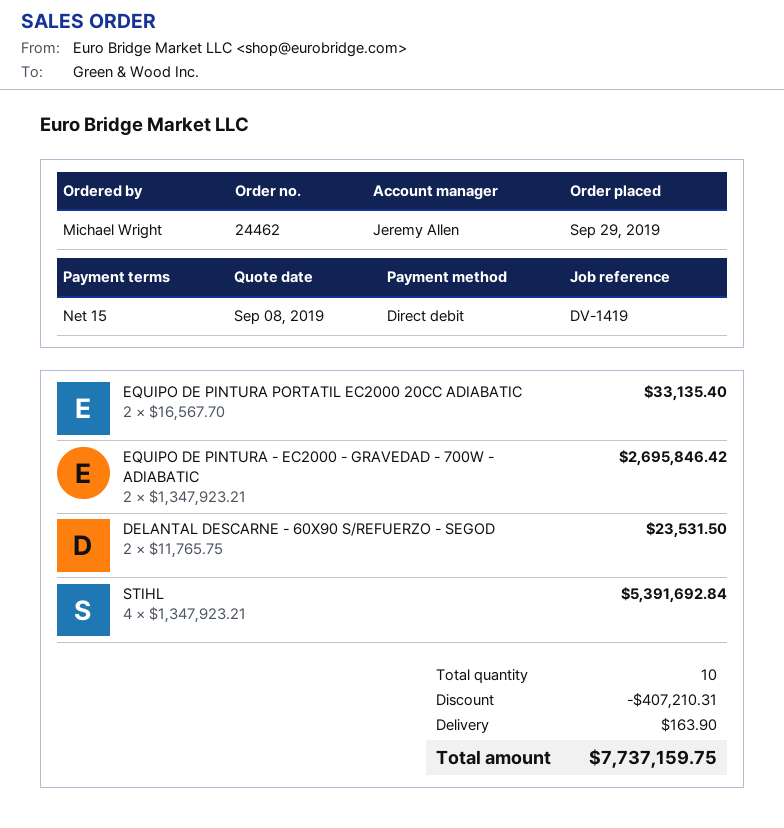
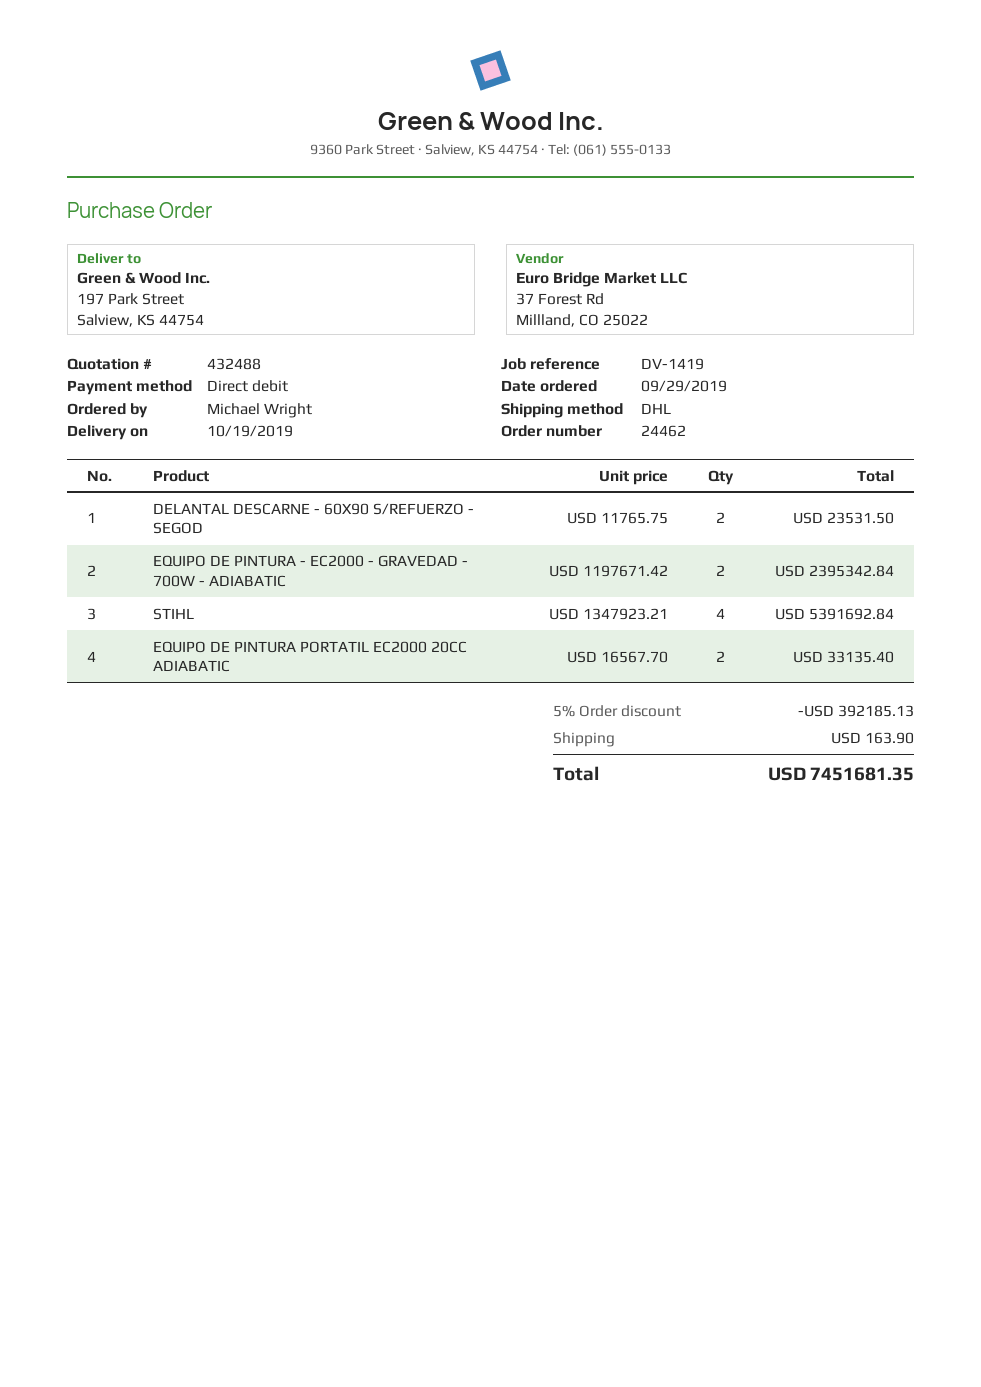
EQUIPO DE PINTURA - EC2000 - GRAVEDAD - 700W - ADIABATIC: 2 x 1347923.21 = 2695846.42 -> 2 x 1197671.42 = 2395342.84
discount: 407210.31 -> 392185.13
total: 7737159.75 -> 7451681.35

